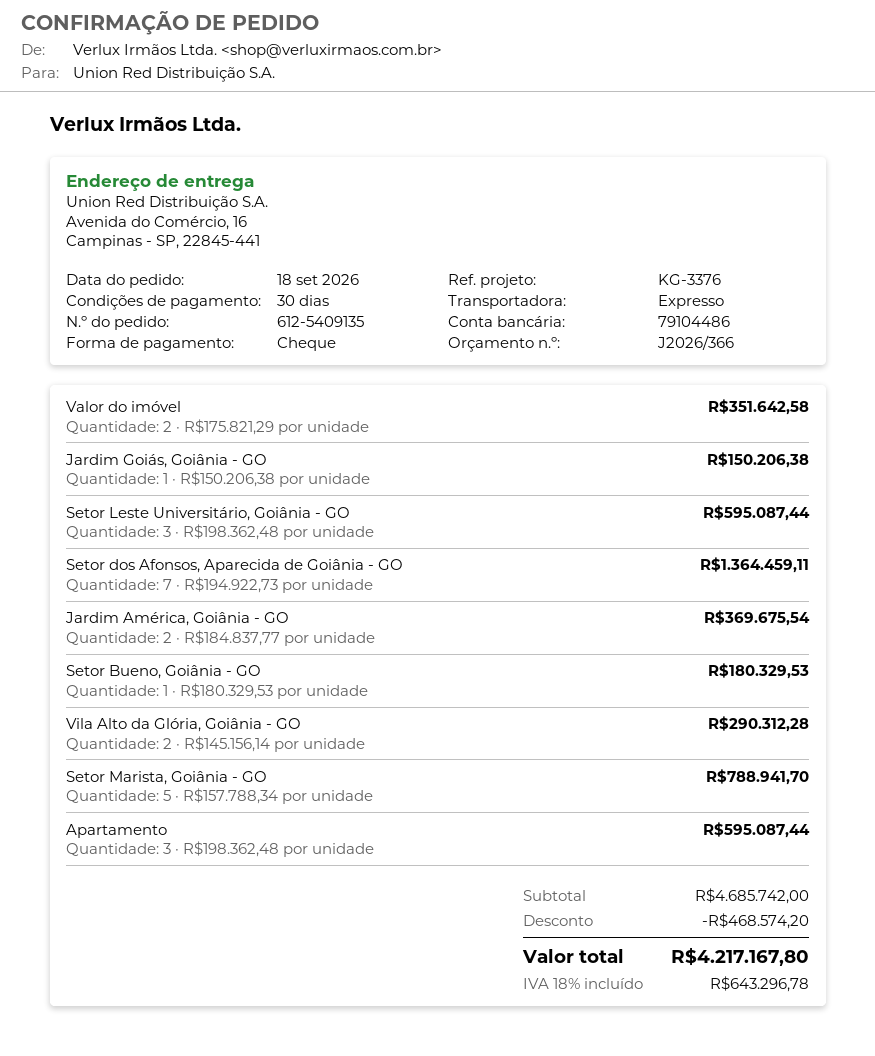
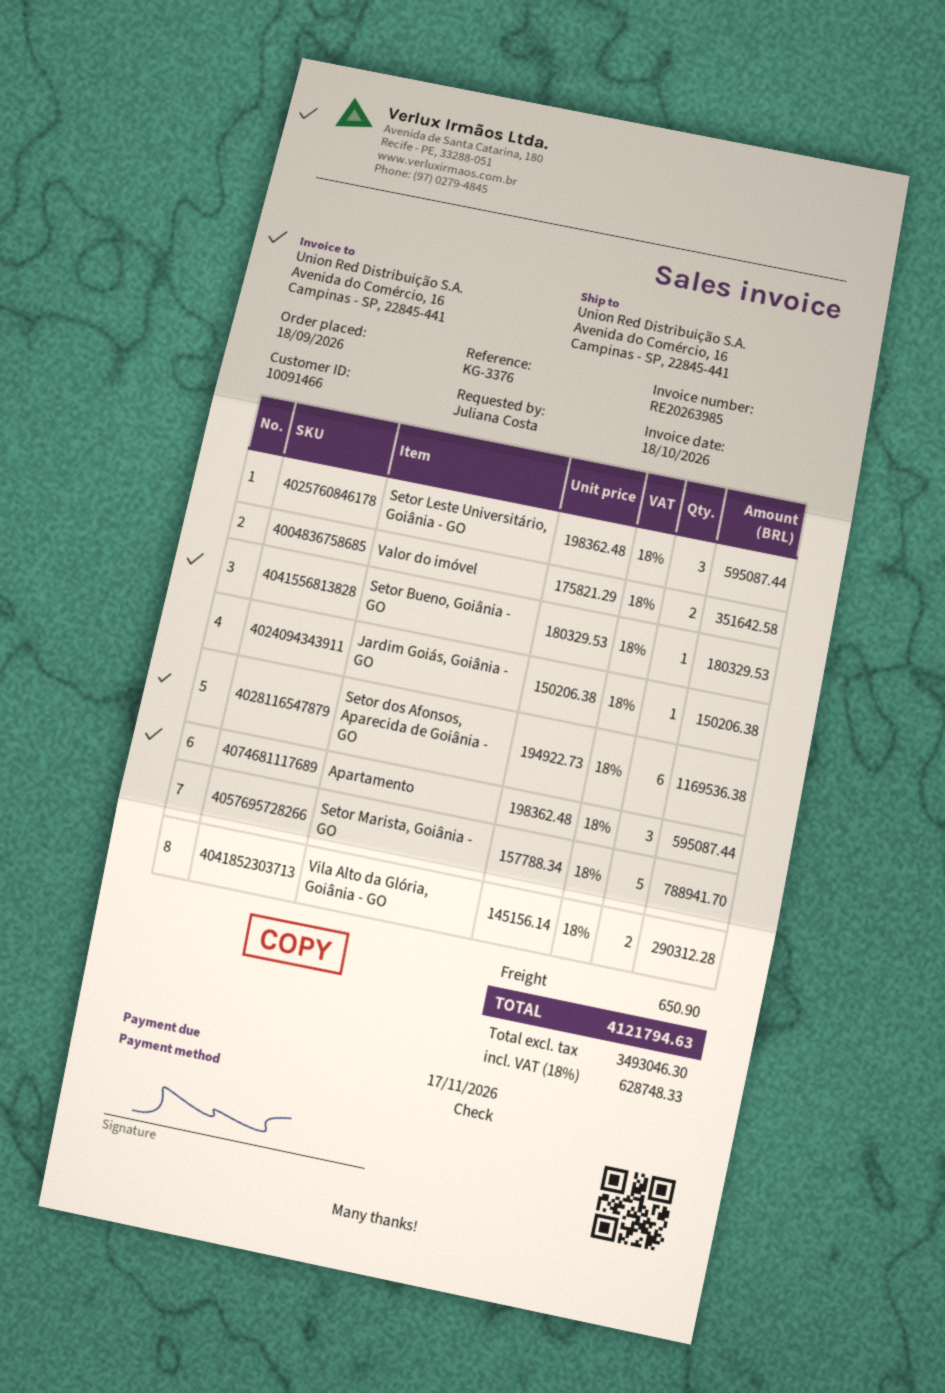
Setor dos Afonsos, Aparecida de Goiânia - GO: 7 x 194922.73 = 1364459.11 -> 6 x 194922.73 = 1169536.38
Jardim América, Goiânia - GO: 2 x 184837.77 = 369675.54 -> none
discount: 468574.20 -> none
shipping: none -> 650.90
tax: 18% = 643296.78 -> 18% = 628748.33
total: 4217167.80 -> 4121794.63

